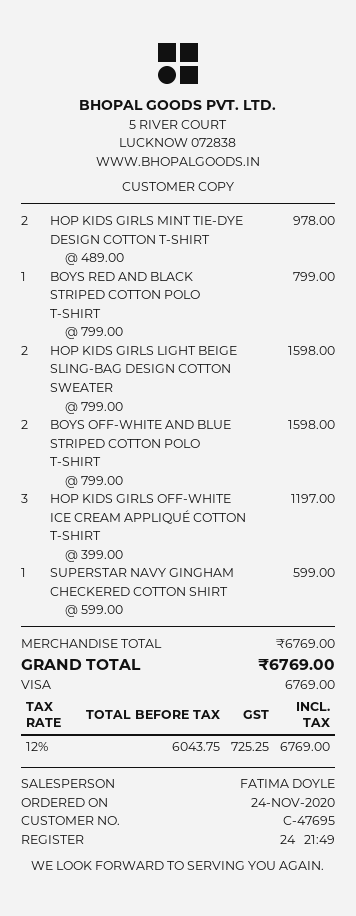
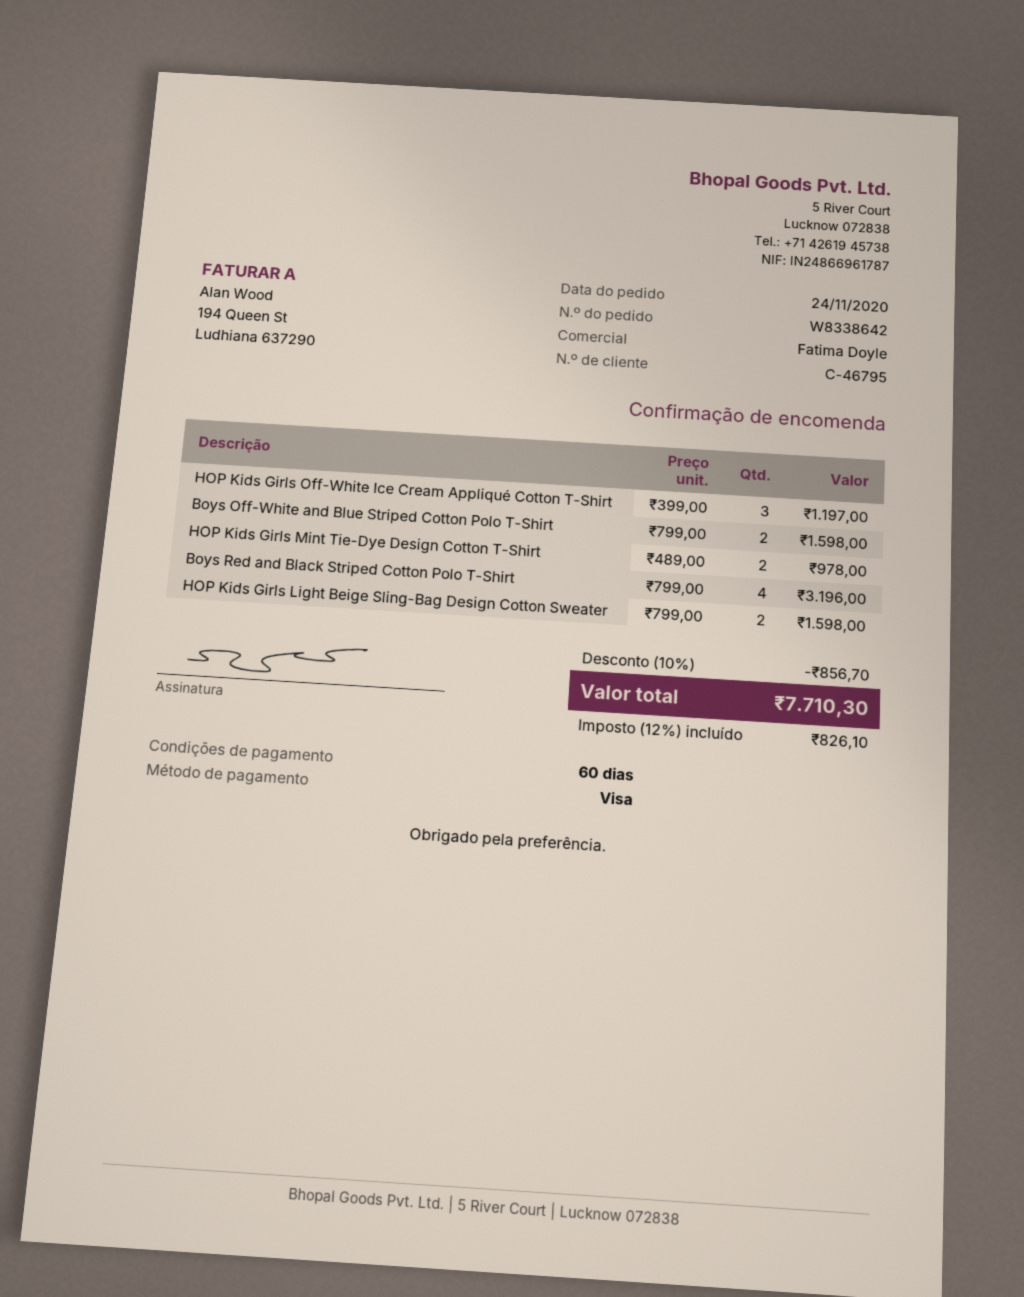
customer number: C-47695 -> C-46795
BOYS RED AND BLACK STRIPED COTTON POLO T-SHIRT: 1 x 799.00 = 799.00 -> 4 x 799.00 = 3196.00
SUPERSTAR NAVY GINGHAM CHECKERED COTTON SHIRT: 1 x 599.00 = 599.00 -> none
discount: none -> 10% = 856.70
tax: 12% = 725.25 -> 12% = 826.10
total: 6769.00 -> 7710.30

